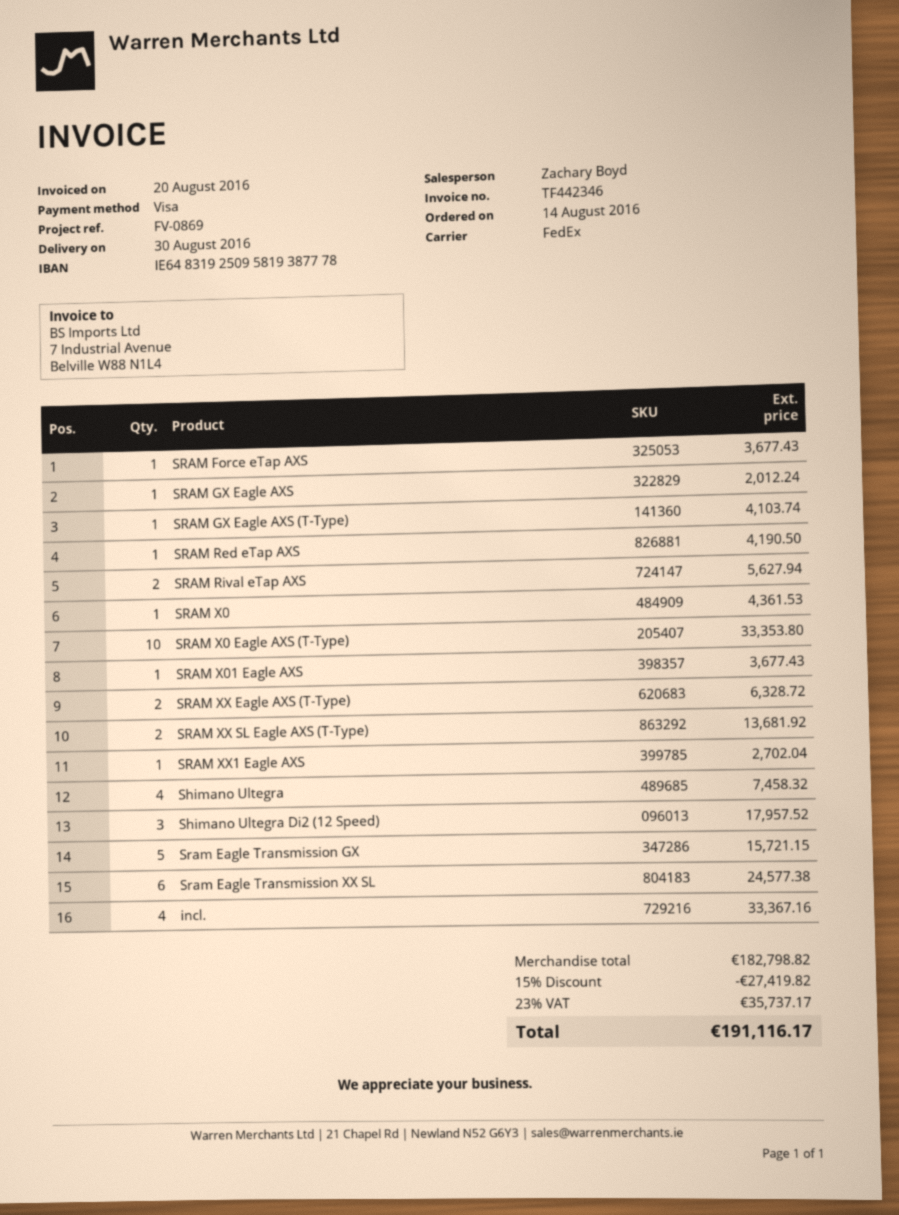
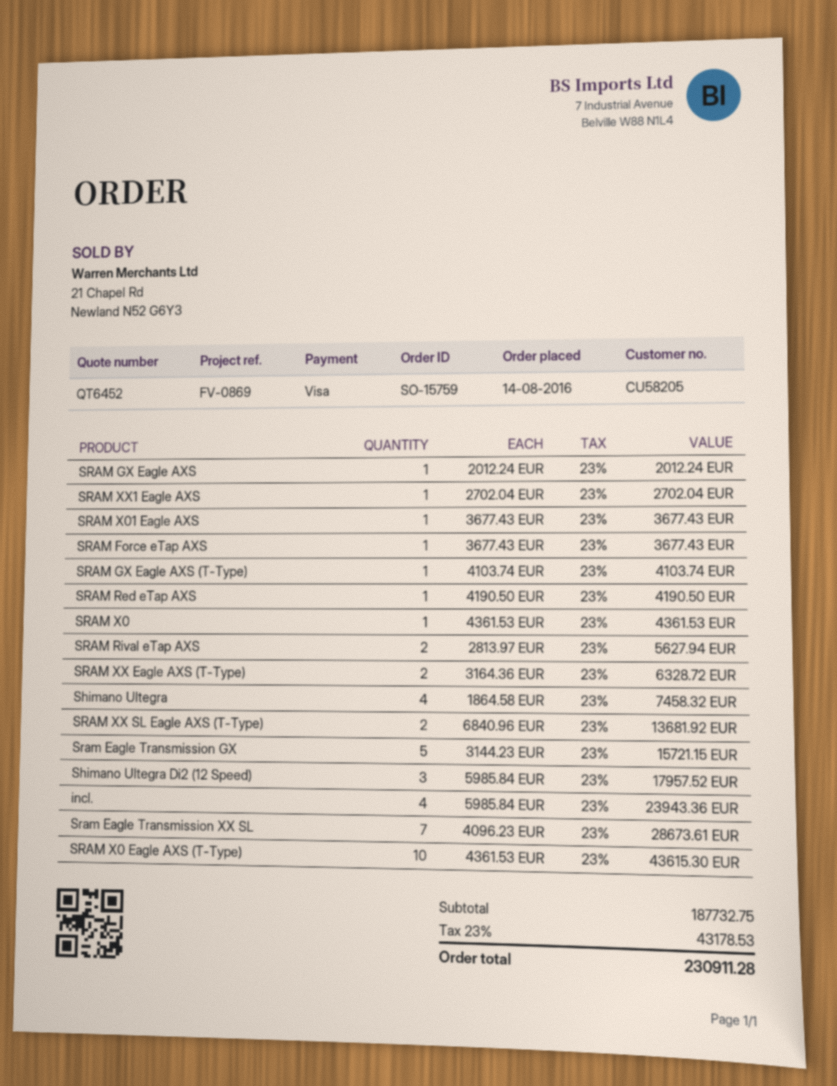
SRAM X0 Eagle AXS (T-Type): 10 for 33353.80 -> 10 for 43615.30
Sram Eagle Transmission XX SL: 6 for 24577.38 -> 7 for 28673.61
incl.: 4 for 33367.16 -> 4 for 23943.36
subtotal: 182798.82 -> 187732.75
discount: 15% = 27419.82 -> none
tax: 23% = 35737.17 -> 23% = 43178.53
total: 191116.17 -> 230911.28

